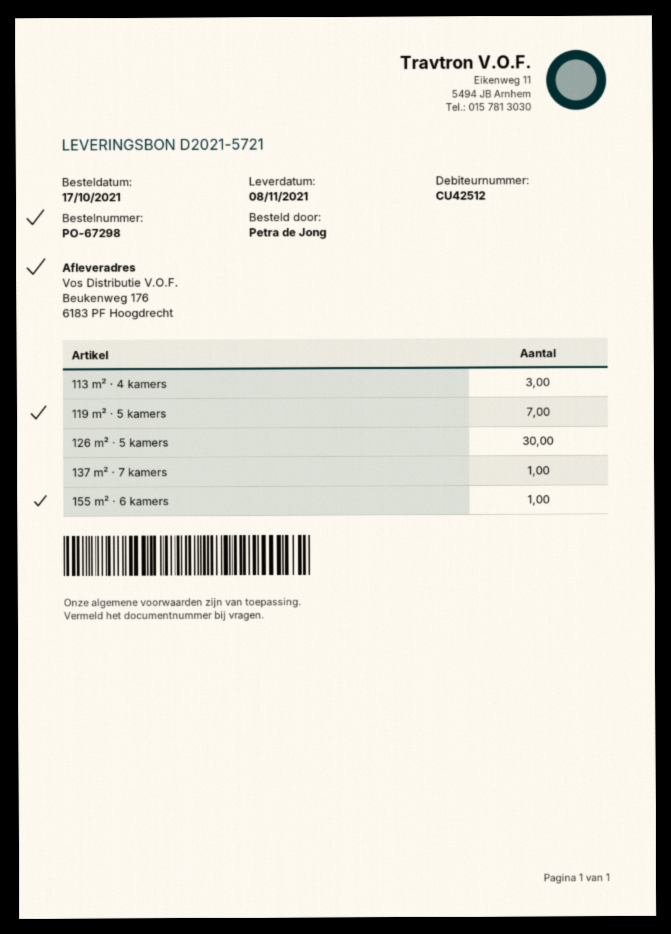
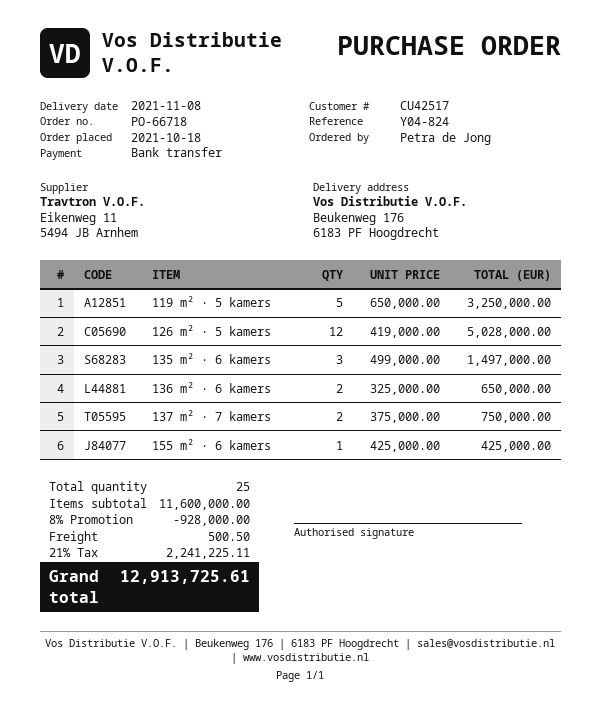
order number: PO-67298 -> PO-66718
order date: 2021-10-17 -> 2021-10-18
customer number: CU42512 -> CU42517
113 m² · 4 kamers: 3 -> none
119 m² · 5 kamers: 7 -> 5
126 m² · 5 kamers: 30 -> 12
137 m² · 7 kamers: 1 -> 2
135 m² · 6 kamers: none -> 3
136 m² · 6 kamers: none -> 2

